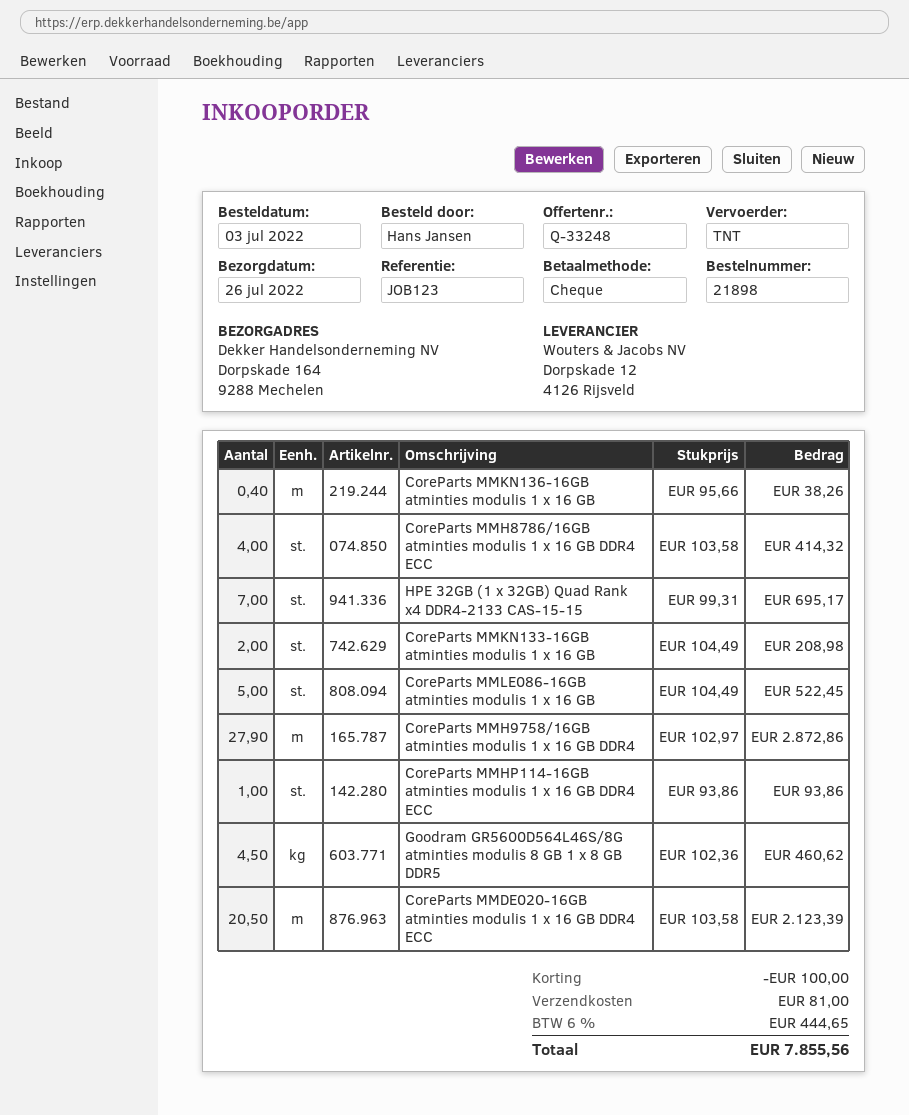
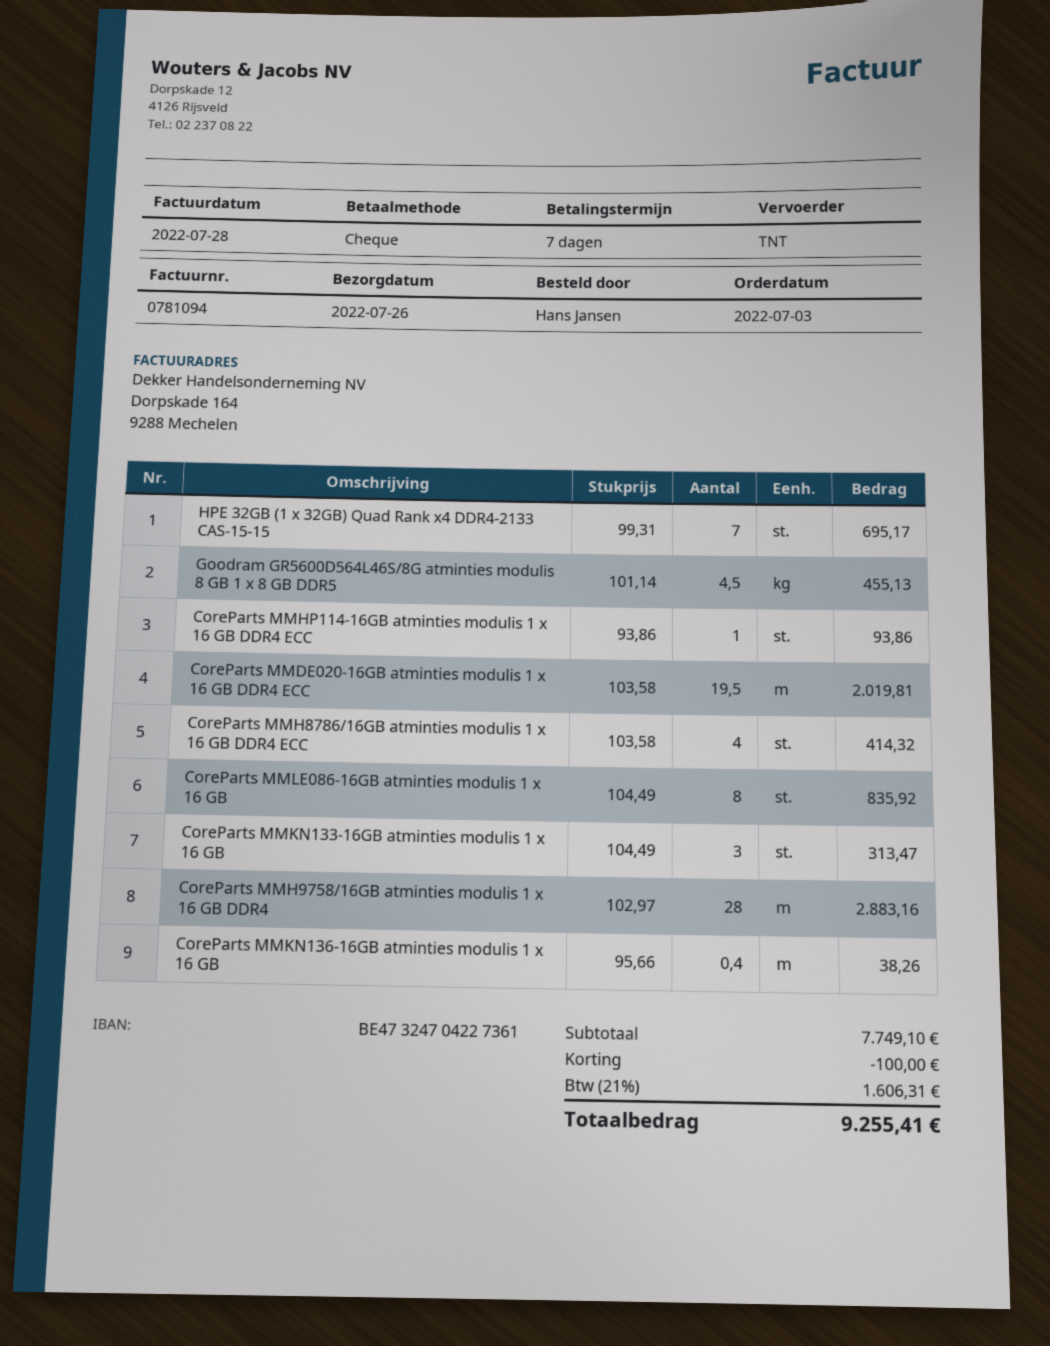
CoreParts MMKN133-16GB atminties modulis 1 x 16 GB: 2 x 104.49 = 208.98 -> 3 x 104.49 = 313.47
CoreParts MMLE086-16GB atminties modulis 1 x 16 GB: 5 x 104.49 = 522.45 -> 8 x 104.49 = 835.92
CoreParts MMH9758/16GB atminties modulis 1 x 16 GB DDR4: 27.9 x 102.97 = 2872.86 -> 28 x 102.97 = 2883.16
Goodram GR5600D564L46S/8G atminties modulis 8 GB 1 x 8 GB DDR5: 4.5 x 102.36 = 460.62 -> 4.5 x 101.14 = 455.13
CoreParts MMDE020-16GB atminties modulis 1 x 16 GB DDR4 ECC: 20.5 x 103.58 = 2123.39 -> 19.5 x 103.58 = 2019.81
shipping: 81.00 -> none
tax: 6% = 444.65 -> 21% = 1606.31
total: 7855.56 -> 9255.41

